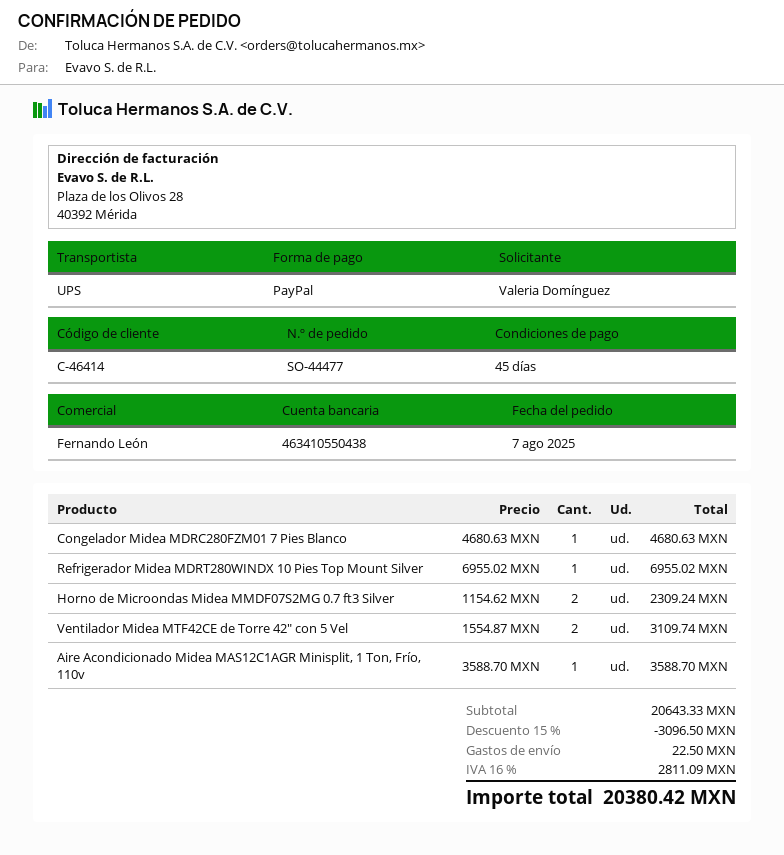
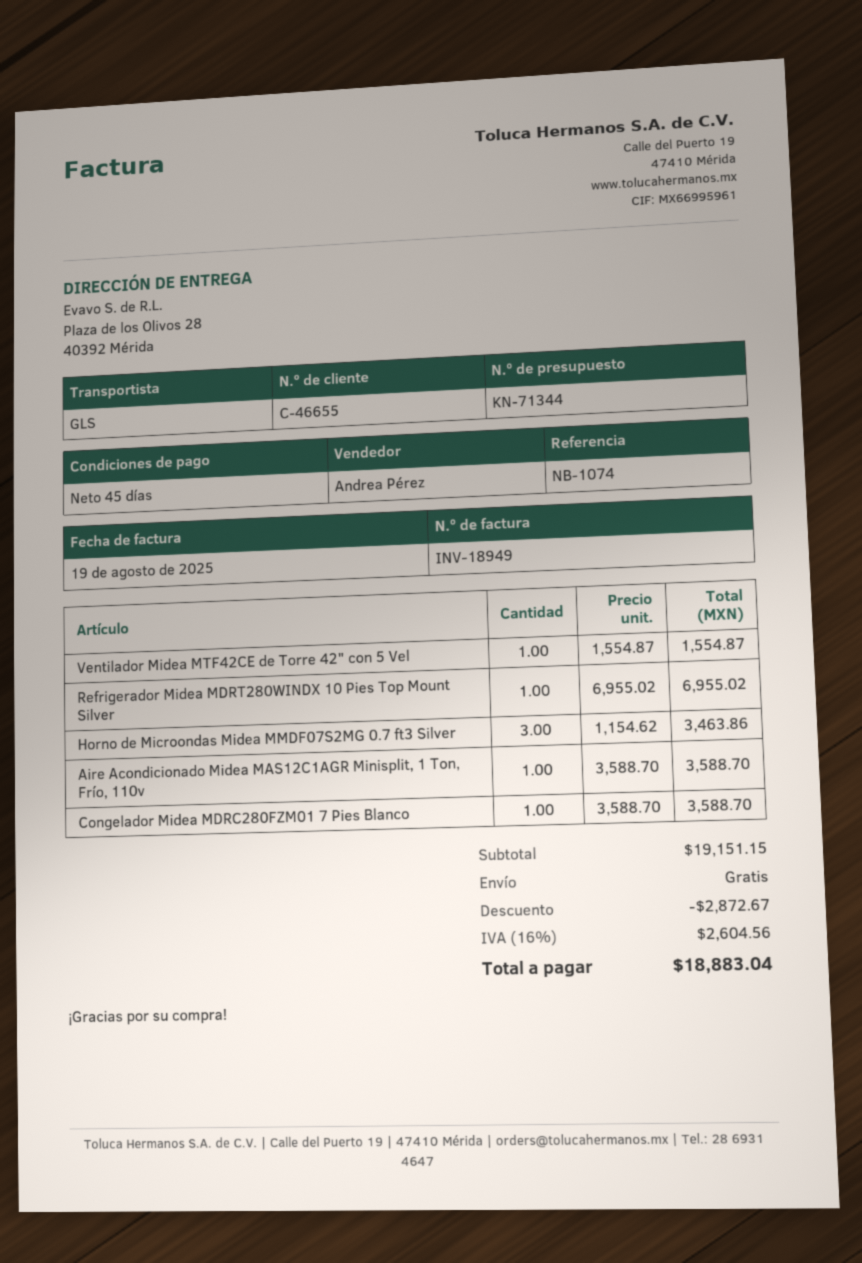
customer number: C-46414 -> C-46655
sales rep: Fernando León -> Andrea Pérez
shipping method: UPS -> GLS
Congelador Midea MDRC280FZM01 7 Pies Blanco: 1 x 4680.63 = 4680.63 -> 1 x 3588.70 = 3588.70
Horno de Microondas Midea MMDF07S2MG 0.7 ft3 Silver: 2 x 1154.62 = 2309.24 -> 3 x 1154.62 = 3463.86
Ventilador Midea MTF42CE de Torre 42" con 5 Vel: 2 x 1554.87 = 3109.74 -> 1 x 1554.87 = 1554.87
subtotal: 20643.33 -> 19151.15
discount: 3096.50 -> 2872.67
shipping: 22.50 -> 0.00
tax: 16% = 2811.09 -> 16% = 2604.56
total: 20380.42 -> 18883.04

